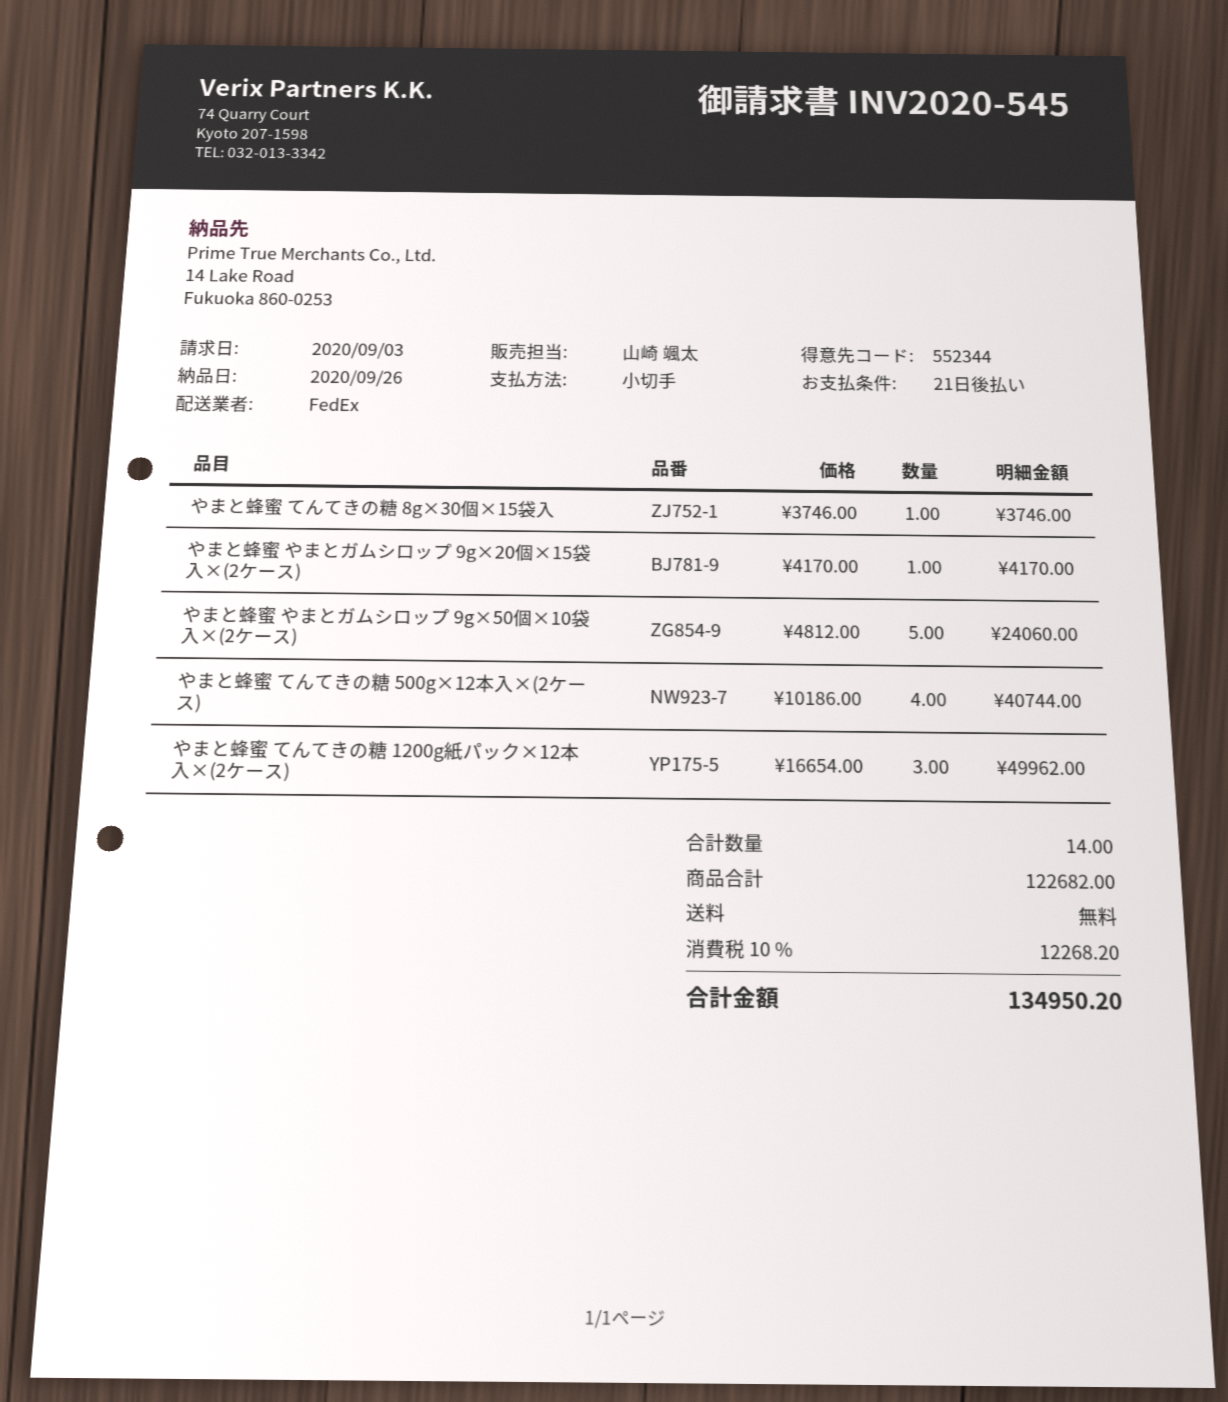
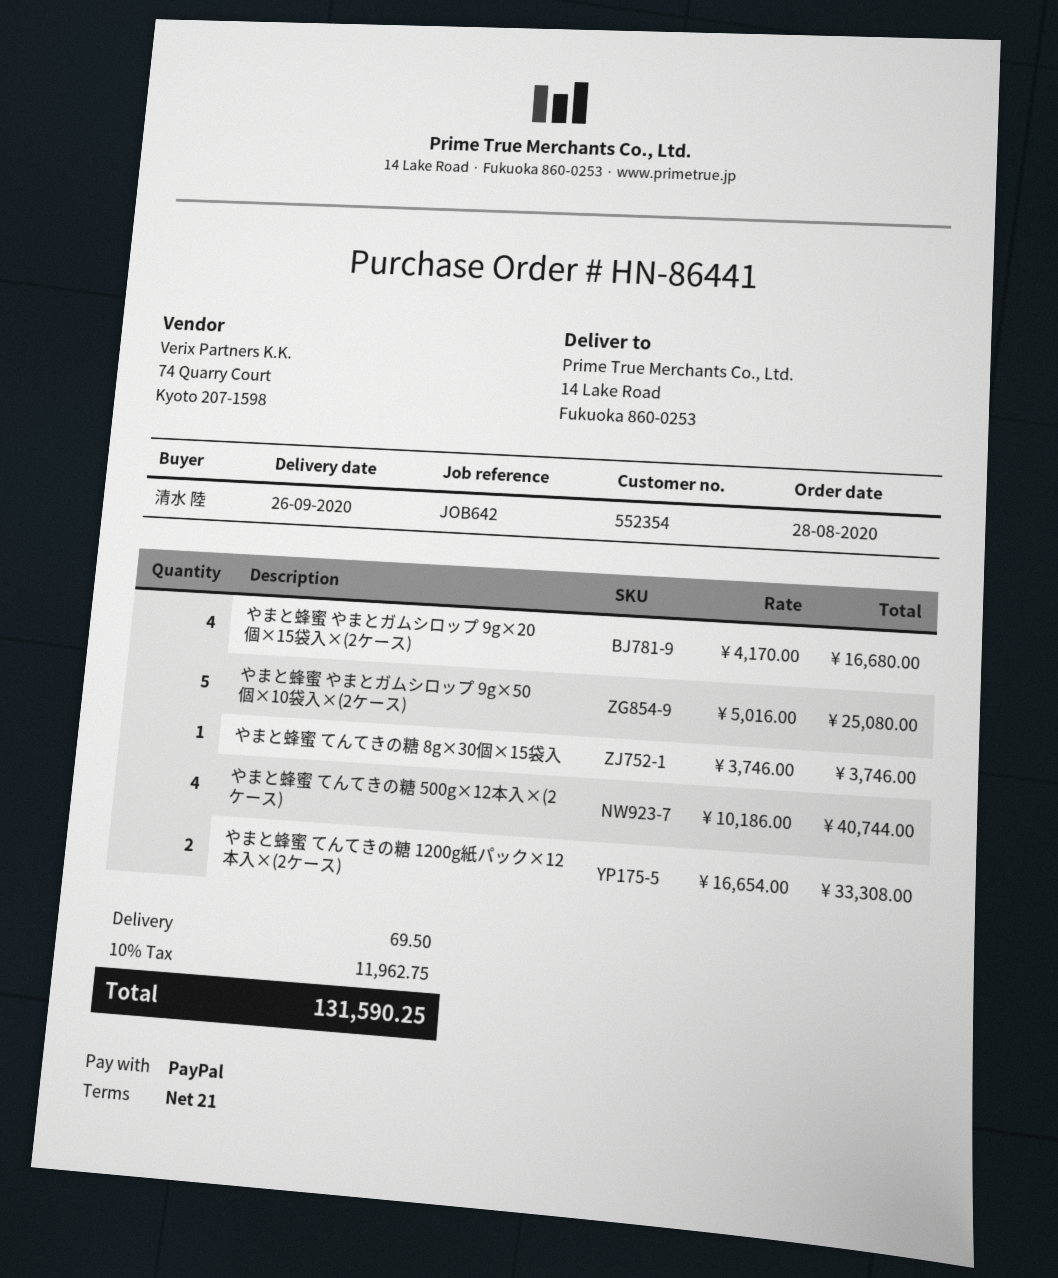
customer number: 552344 -> 552354
payment method: cheque -> PayPal
やまと蜂蜜 やまとガムシロップ 9g×20個×15袋入×(2ケース): 1 x 4170.00 = 4170.00 -> 4 x 4170.00 = 16680.00
やまと蜂蜜 やまとガムシロップ 9g×50個×10袋入×(2ケース): 5 x 4812.00 = 24060.00 -> 5 x 5016.00 = 25080.00
やまと蜂蜜 てんてきの糖 1200g紙パック×12本入×(2ケース): 3 x 16654.00 = 49962.00 -> 2 x 16654.00 = 33308.00
shipping: 0.00 -> 69.50
tax: 10% = 12268.20 -> 10% = 11962.75
total: 134950.20 -> 131590.25

